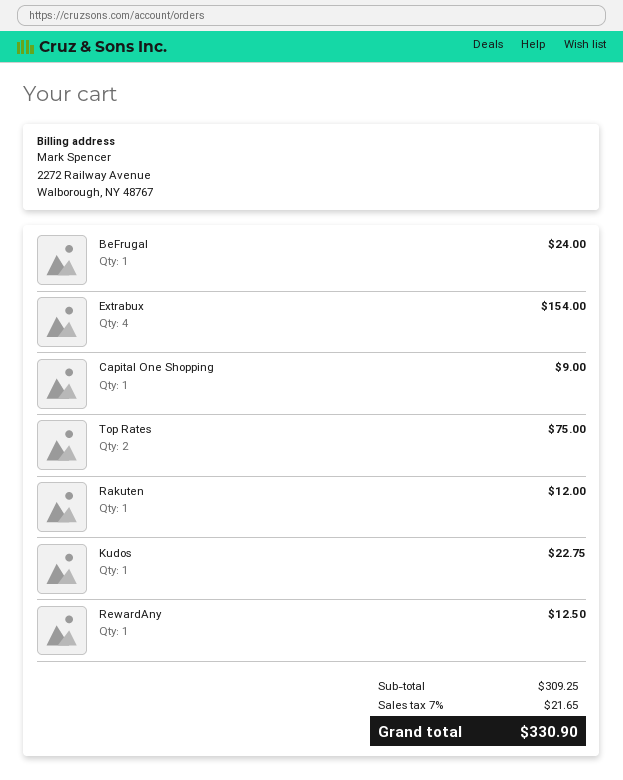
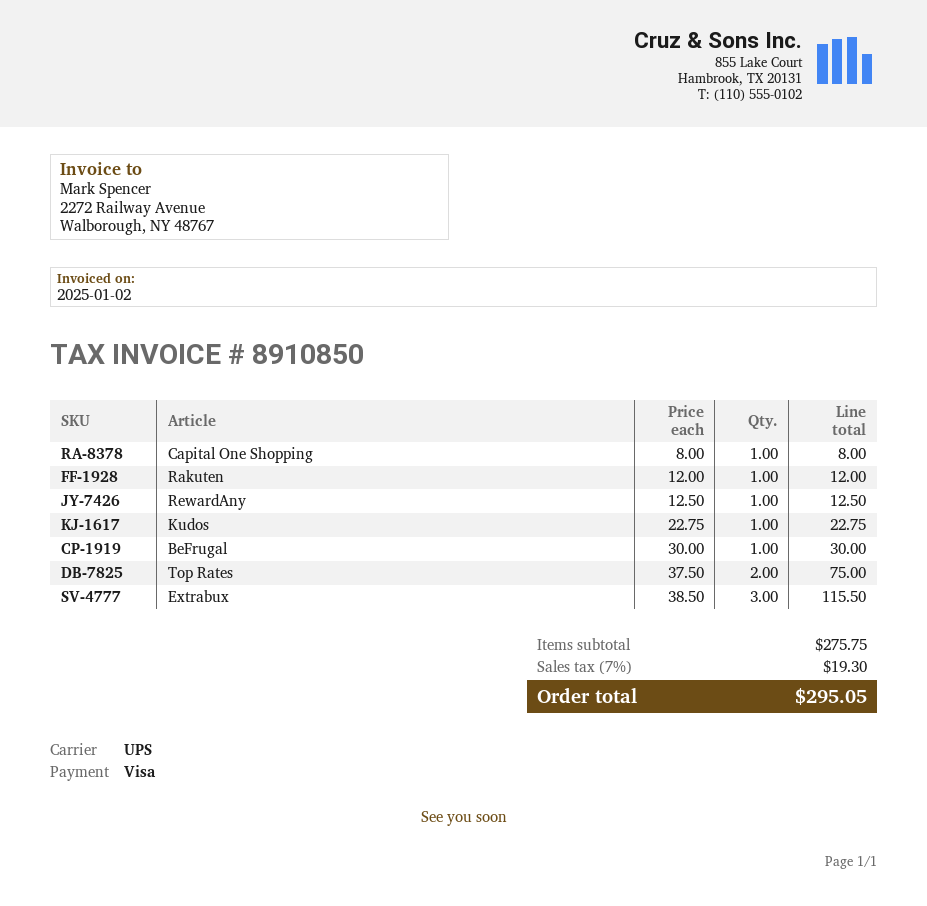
BeFrugal: 1 for 24.00 -> 1 for 30.00
Extrabux: 4 for 154.00 -> 3 for 115.50
Capital One Shopping: 1 for 9.00 -> 1 for 8.00
subtotal: 309.25 -> 275.75
tax: 7% = 21.65 -> 7% = 19.30
total: 330.90 -> 295.05

